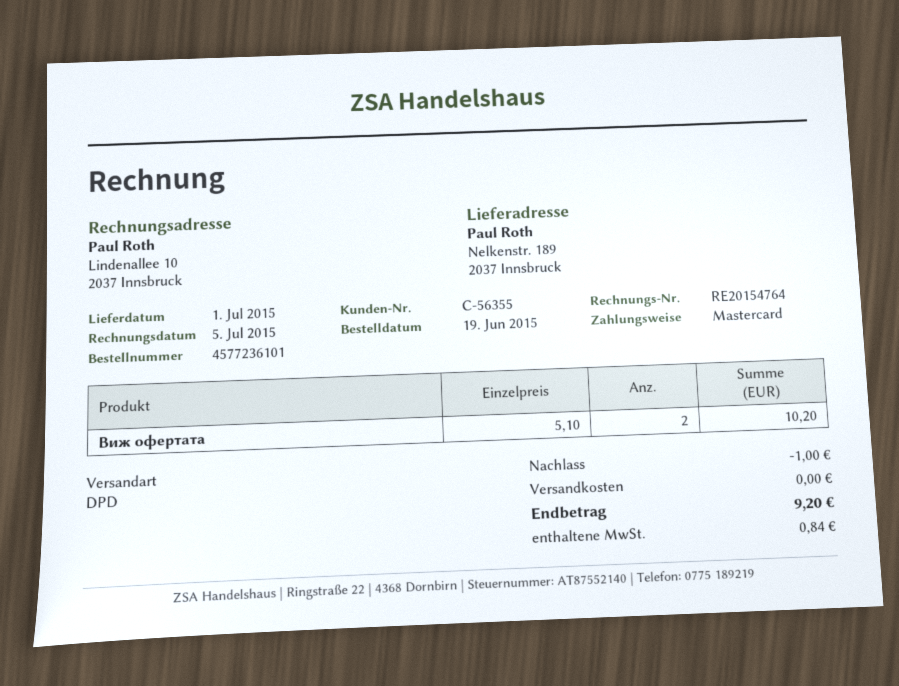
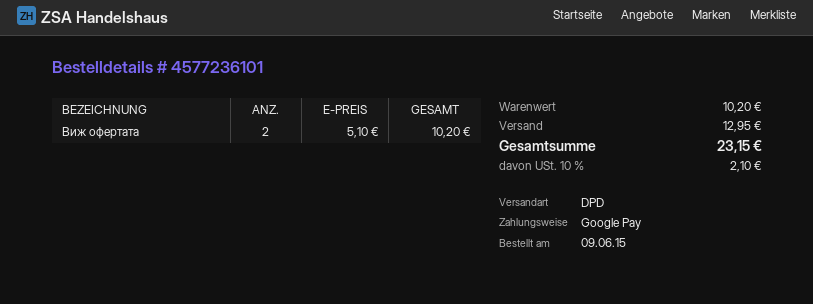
order date: 2015-06-19 -> 2015-06-09
payment method: Mastercard -> Google Pay
discount: 1.00 -> none
shipping: 0.00 -> 12.95
tax: 0.84 -> 2.10
total: 9.20 -> 23.15

